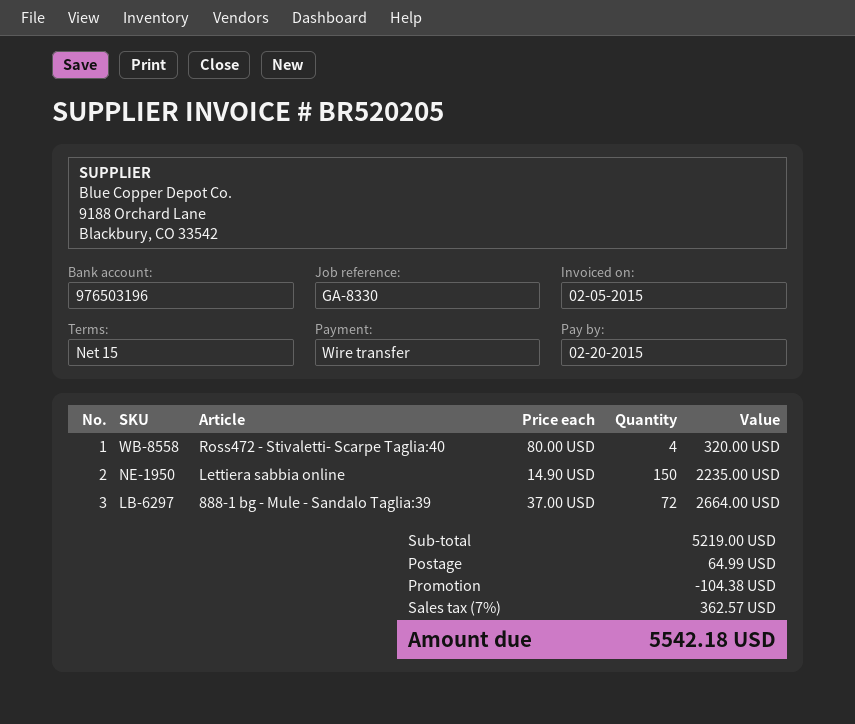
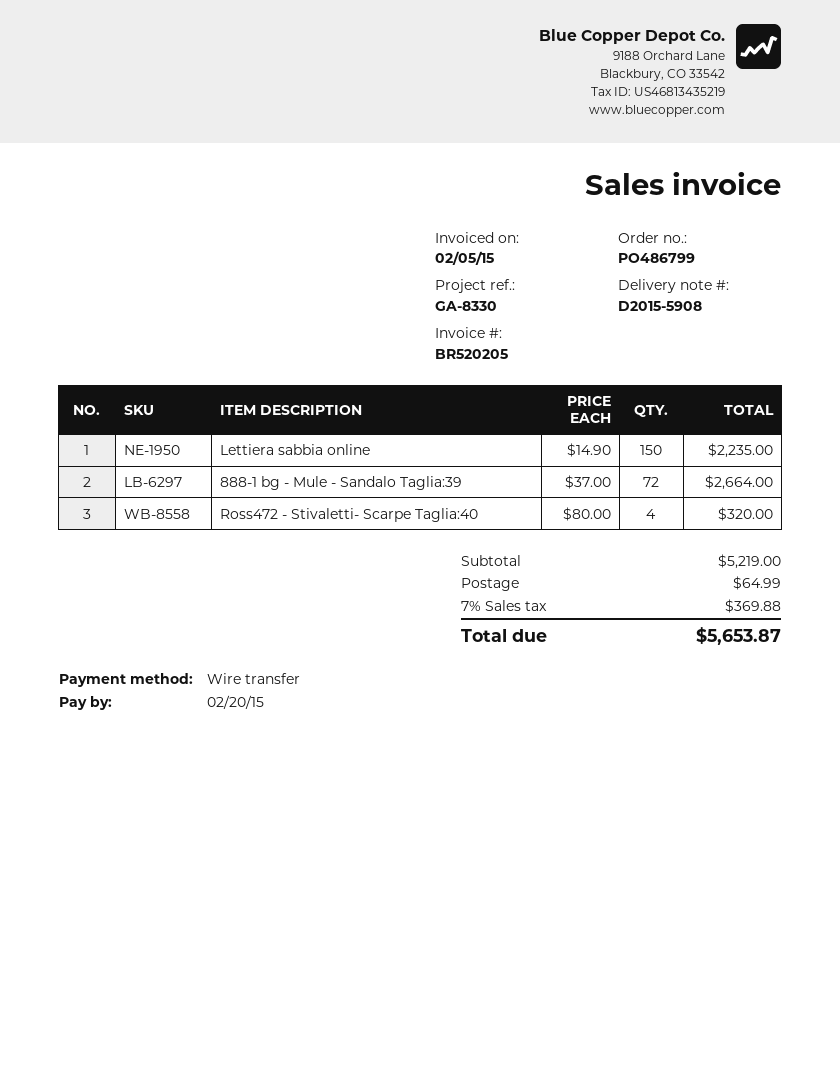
discount: 104.38 -> none
tax: 7% = 362.57 -> 7% = 369.88
total: 5542.18 -> 5653.87

